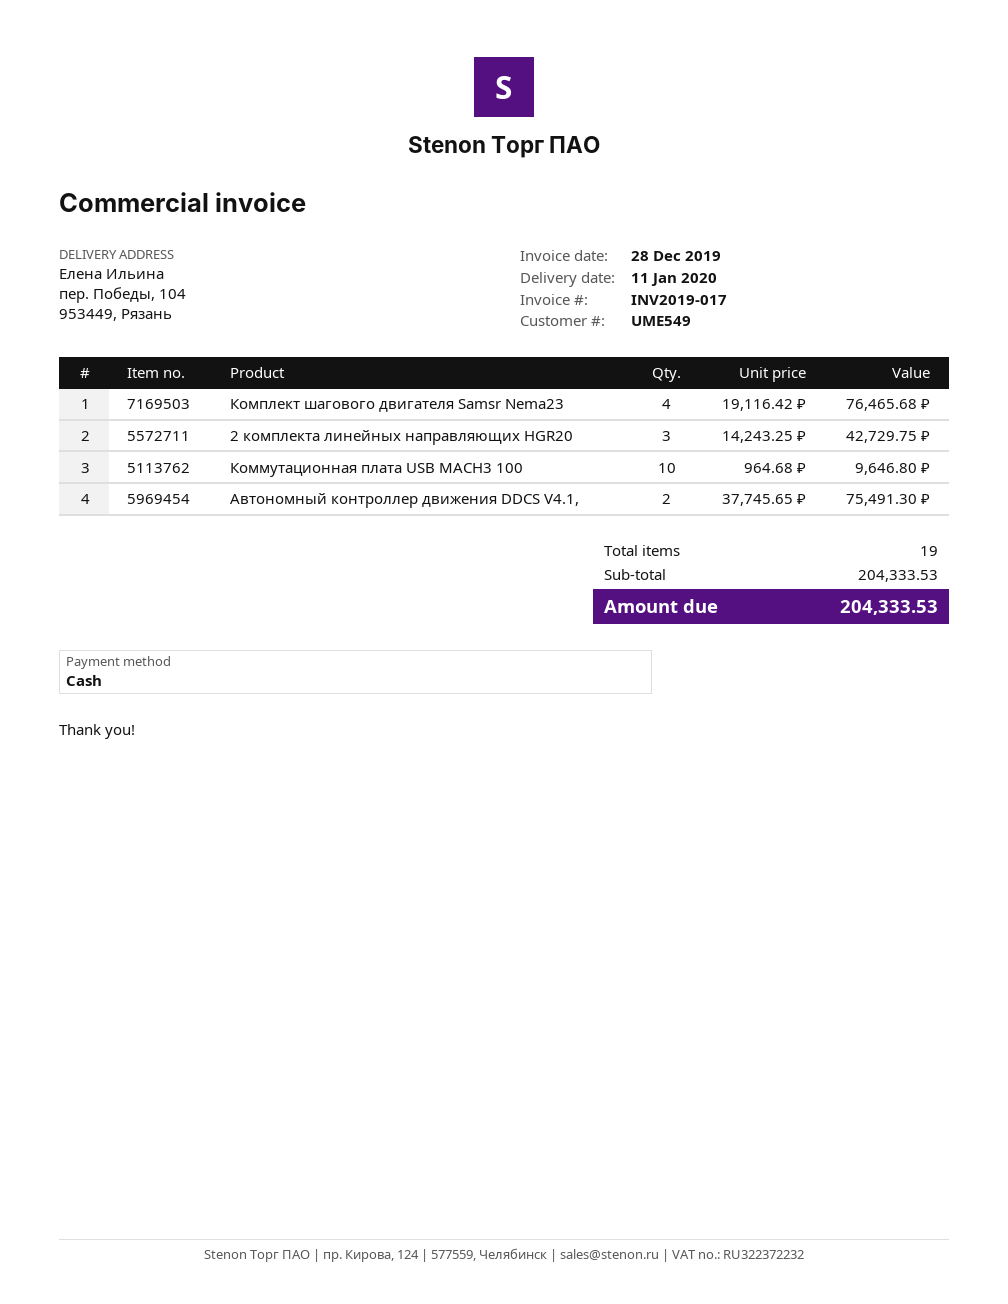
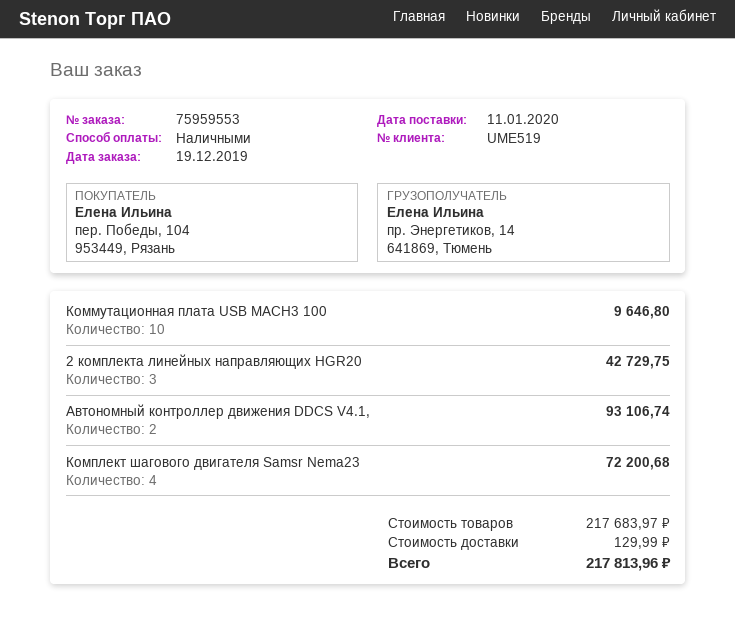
customer number: UME549 -> UME519
ship to: пер. Победы, 104, 953449, Рязань -> пр. Энергетиков, 14, 641869, Тюмень
Комплект шагового двигателя Samsr Nema23: 4 for 76465.68 -> 4 for 72200.68
Автономный контроллер движения DDCS V4.1,: 2 for 75491.30 -> 2 for 93106.74
subtotal: 204333.53 -> 217683.97
shipping: none -> 129.99
total: 204333.53 -> 217813.96

